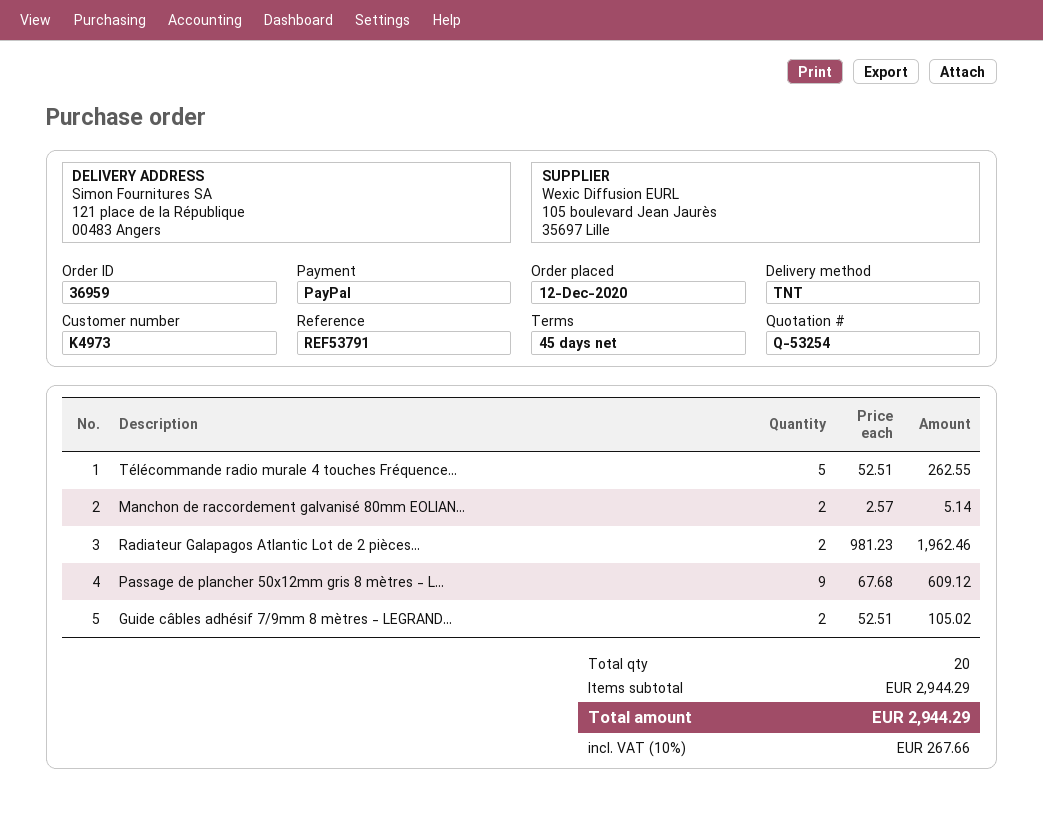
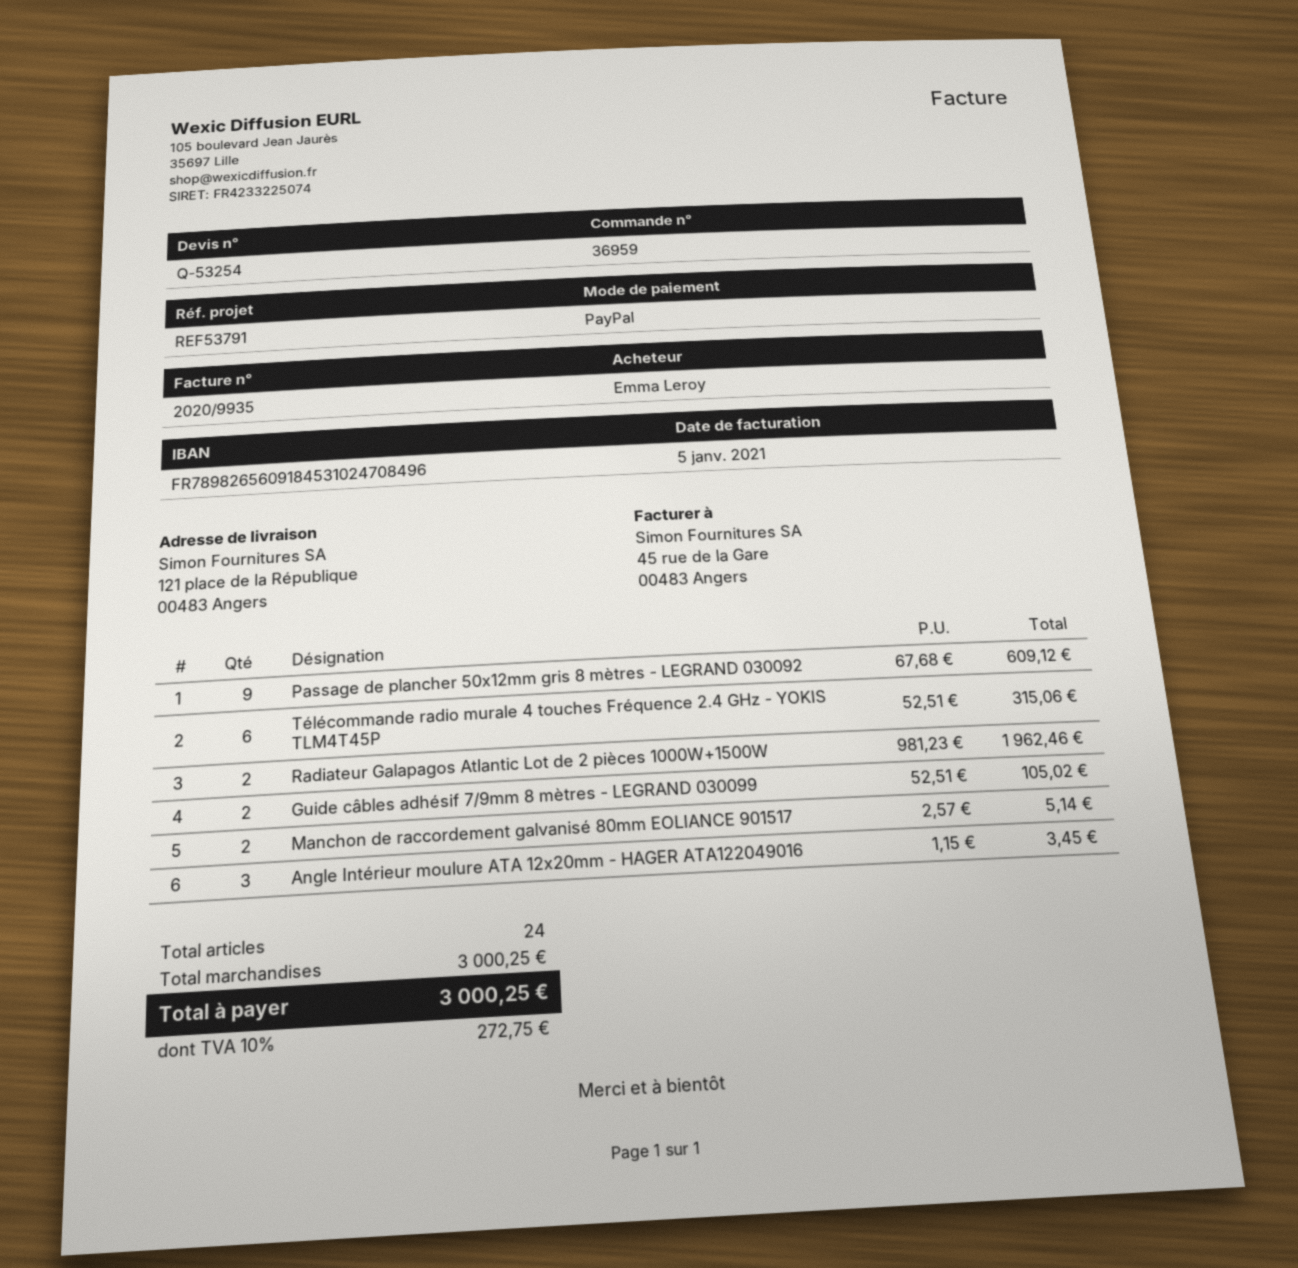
Télécommande radio murale 4 touches Fréquence...: 5 x 52.51 = 262.55 -> 6 x 52.51 = 315.06
Angle Intérieur moulure ATA 12x20mm - HAGER ATA122049016: none -> 3 x 1.15 = 3.45
total quantity: 20 -> 24
subtotal: 2944.29 -> 3000.25
tax: 10% = 267.66 -> 10% = 272.75
total: 2944.29 -> 3000.25

